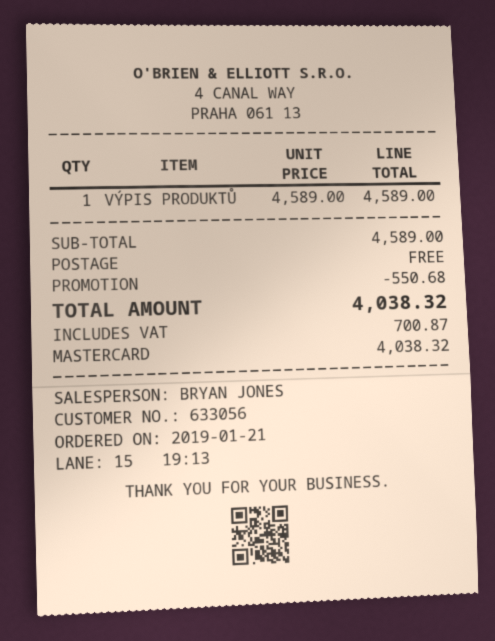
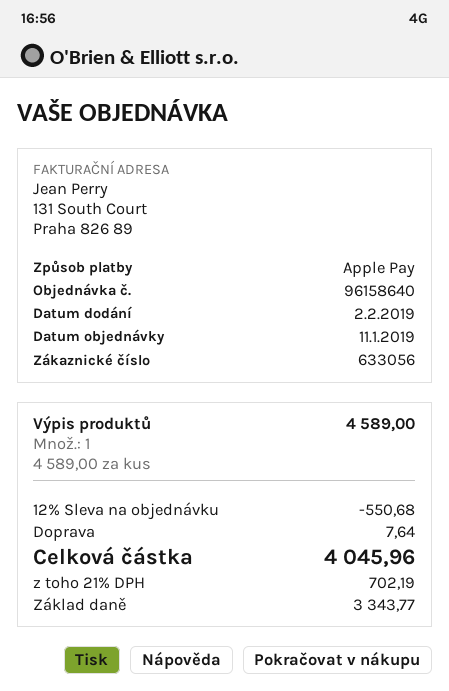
order date: 2019-01-21 -> 2019-01-11
payment method: Mastercard -> Apple Pay
shipping: 0.00 -> 7.64
tax: 700.87 -> 702.19
total: 4038.32 -> 4045.96

